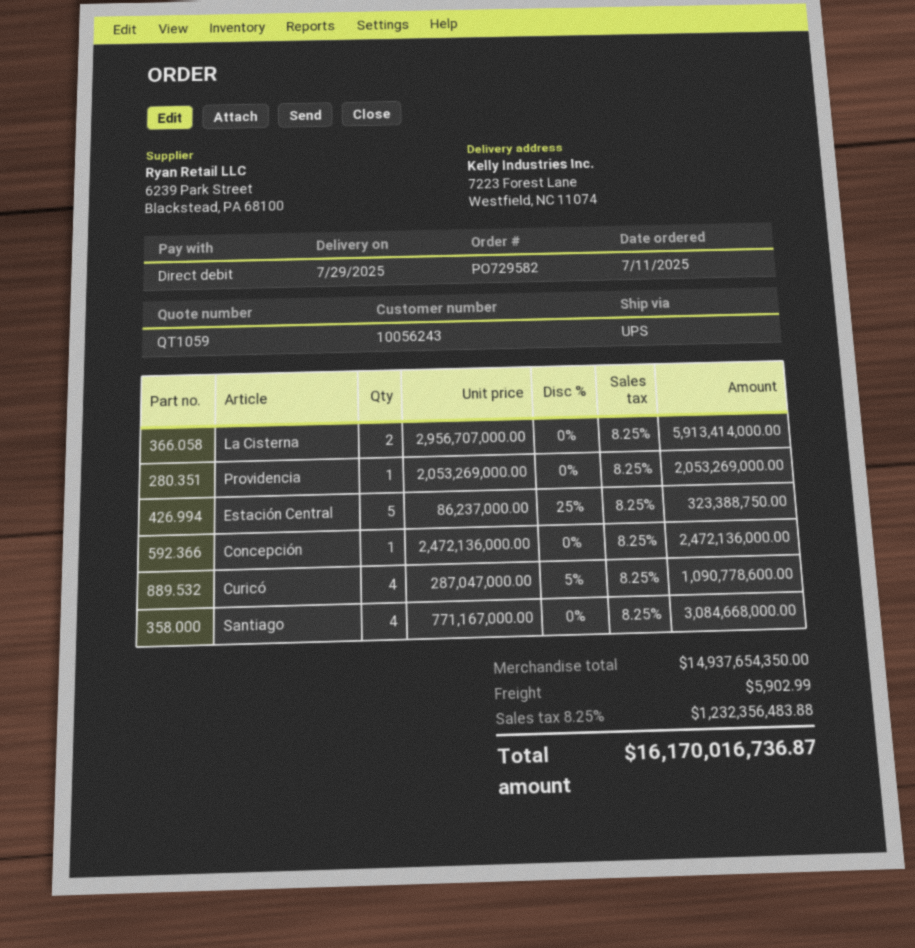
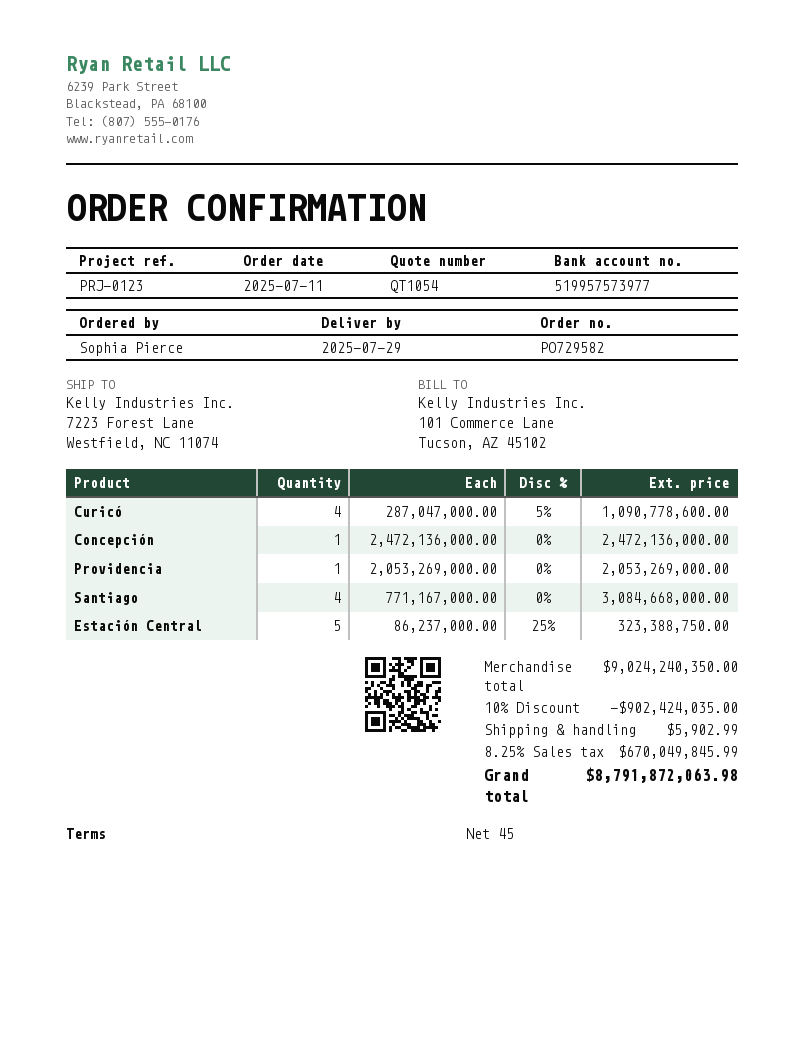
quote number: QT1059 -> QT1054
La Cisterna: 2 x 2956707000.00 = 5913414000.00 -> none
subtotal: 14937654350.00 -> 9024240350.00
discount: none -> 10% = 902424035.00
tax: 8.25% = 1232356483.88 -> 8.25% = 670049845.99
total: 16170016736.87 -> 8791872063.98

